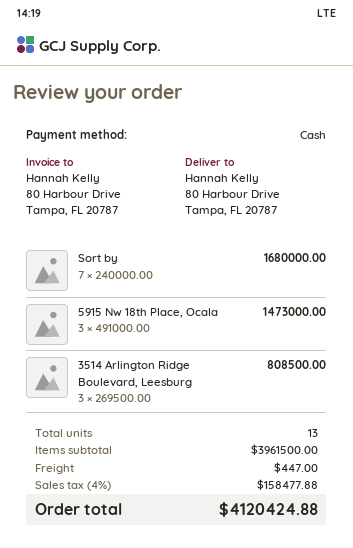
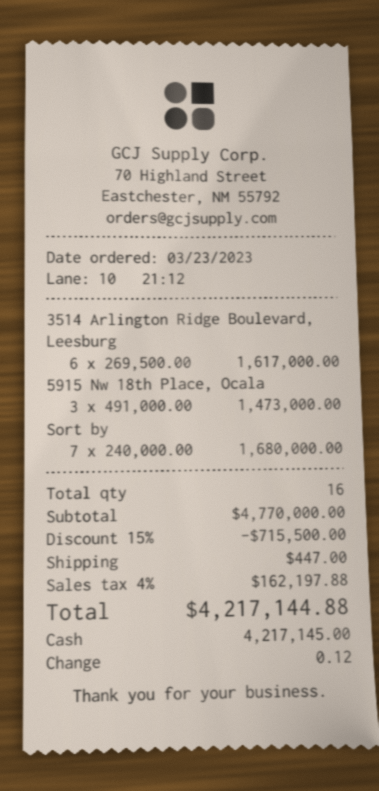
3514 Arlington Ridge Boulevard, Leesburg: 3 x 269500.00 = 808500.00 -> 6 x 269500.00 = 1617000.00
total quantity: 13 -> 16
subtotal: 3961500.00 -> 4770000.00
discount: none -> 15% = 715500.00
tax: 4% = 158477.88 -> 4% = 162197.88
total: 4120424.88 -> 4217144.88

